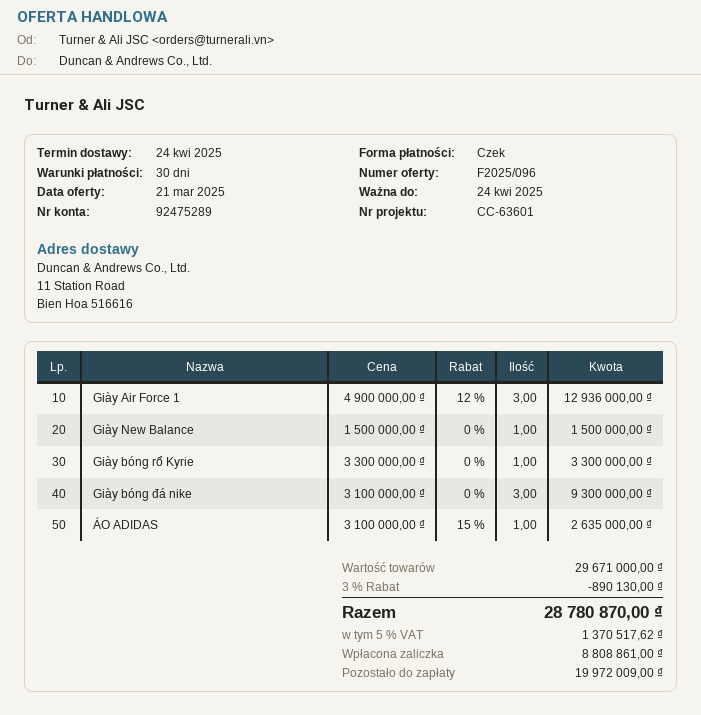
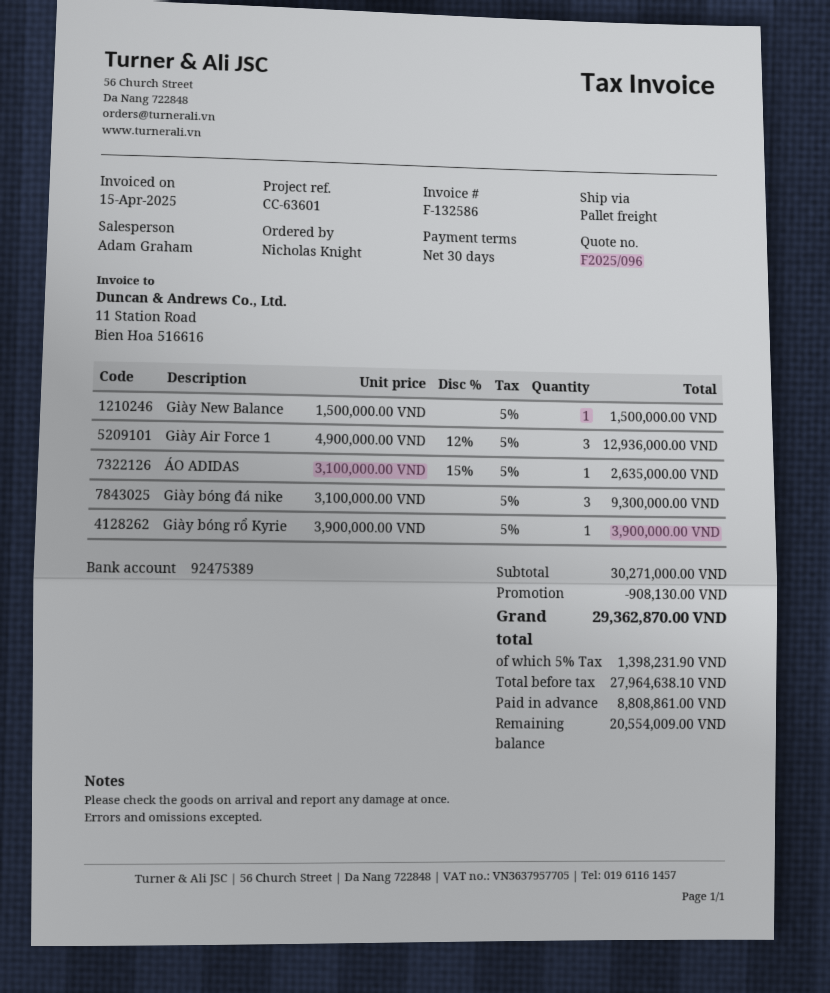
bank account: 92475289 -> 92475389
Giày bóng rổ Kyrie: 1 x 3300000.00 = 3300000.00 -> 1 x 3900000.00 = 3900000.00
subtotal: 29671000.00 -> 30271000.00
discount: 890130.00 -> 908130.00
tax: 5% = 1370517.62 -> 5% = 1398231.90
total: 28780870.00 -> 29362870.00
balance: 19972009.00 -> 20554009.00

